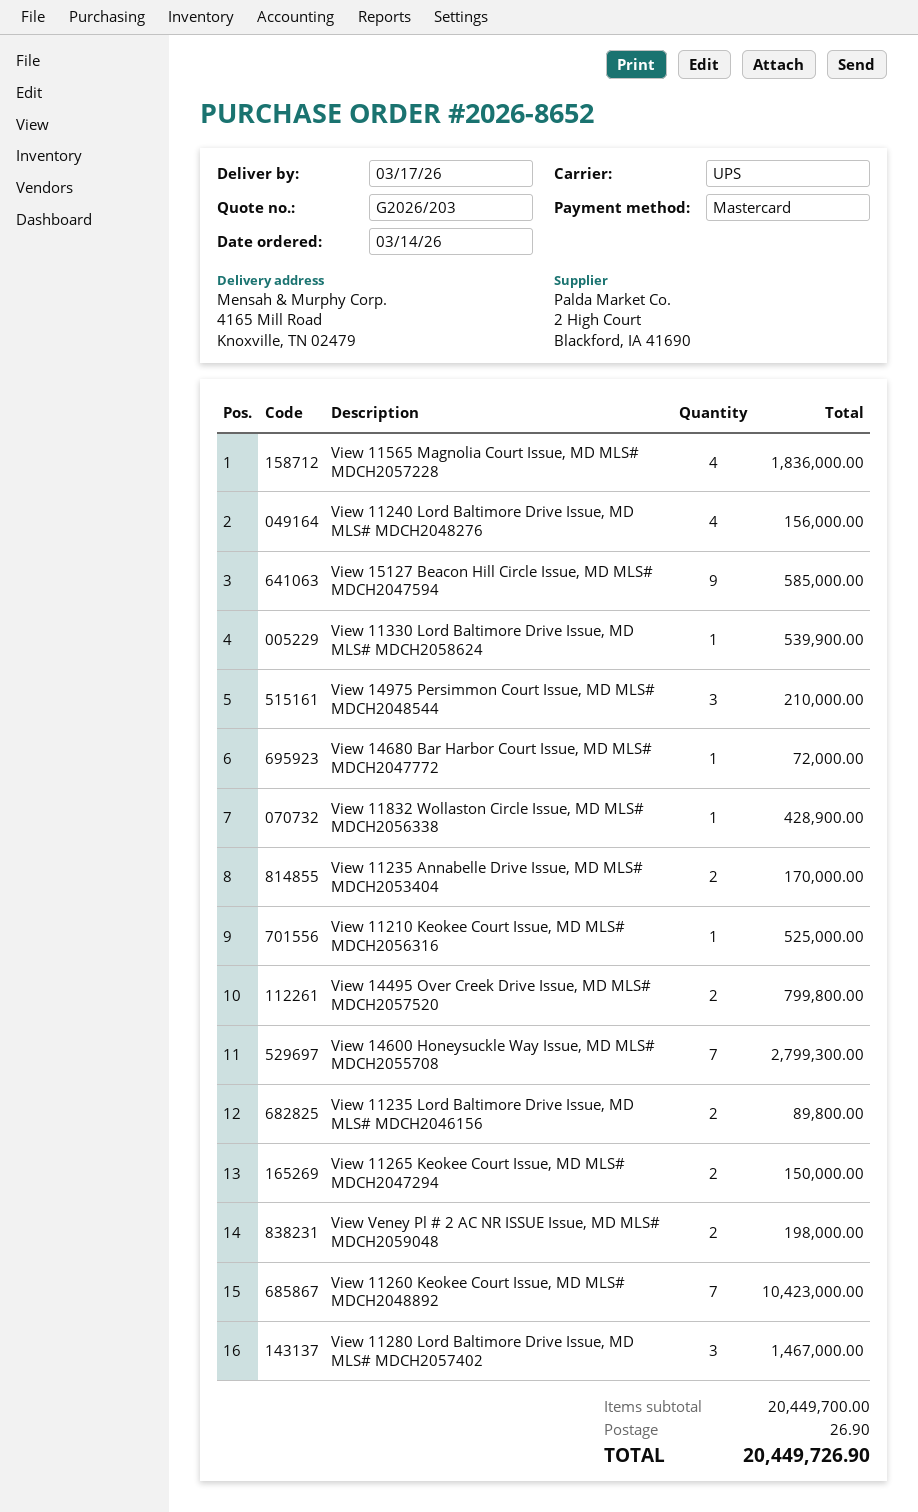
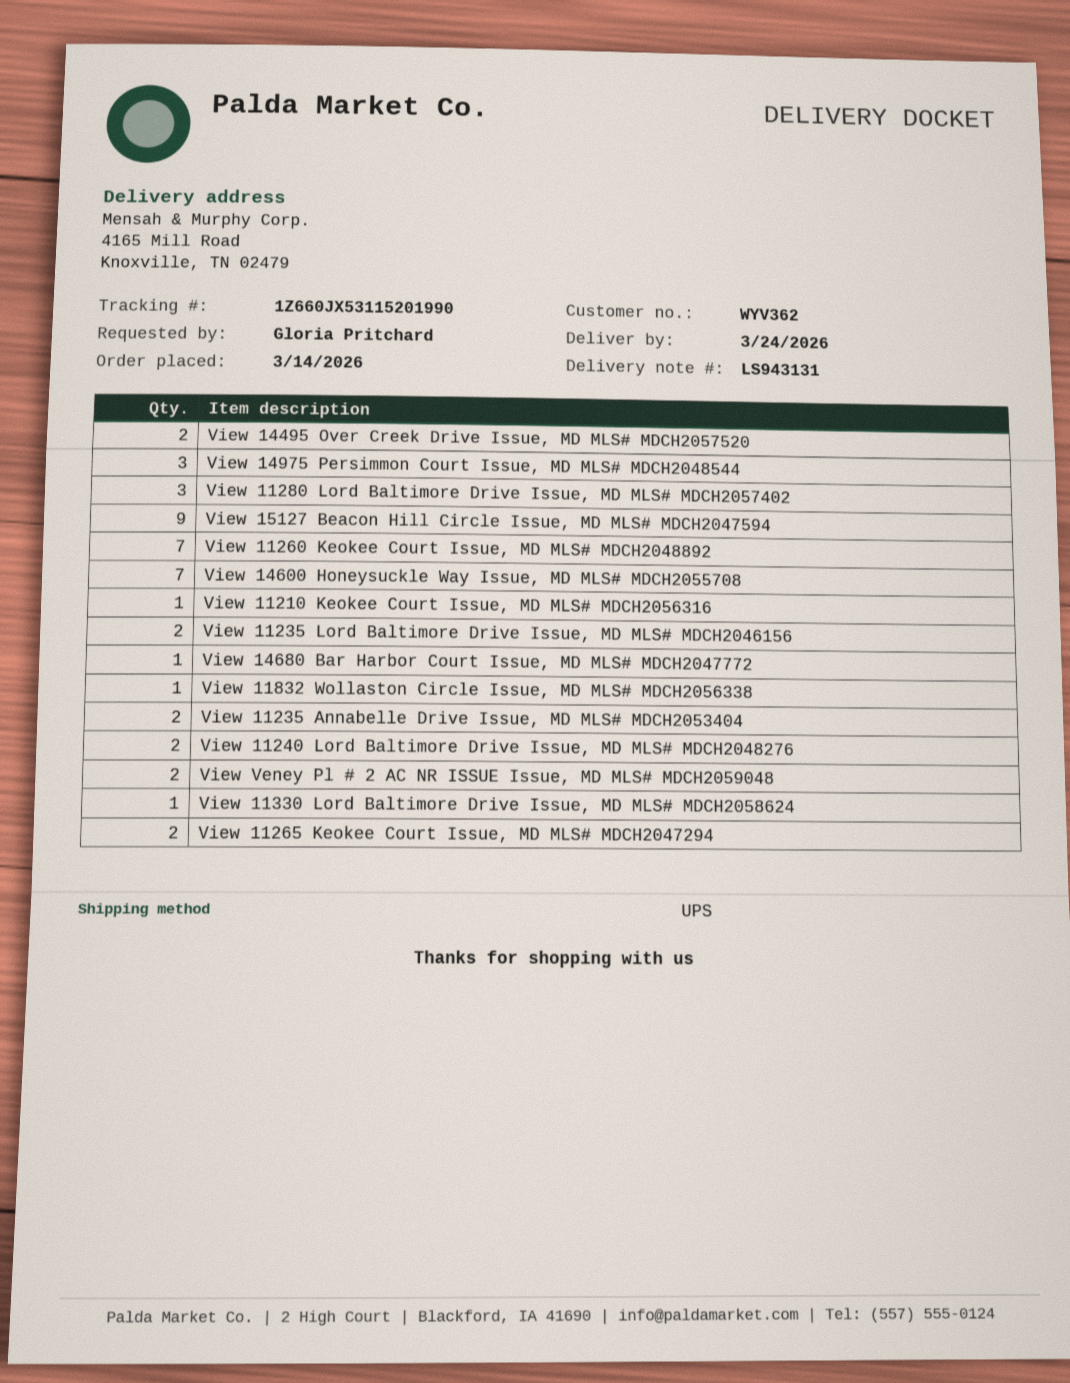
delivery date: 2026-03-17 -> 2026-03-24
View 11565 Magnolia Court Issue, MD MLS# MDCH2057228: 4 -> none
View 11240 Lord Baltimore Drive Issue, MD MLS# MDCH2048276: 4 -> 2

